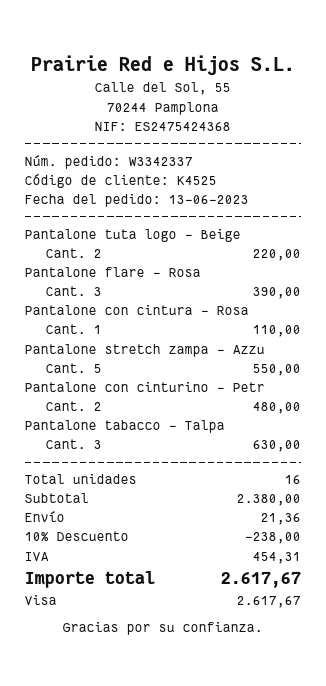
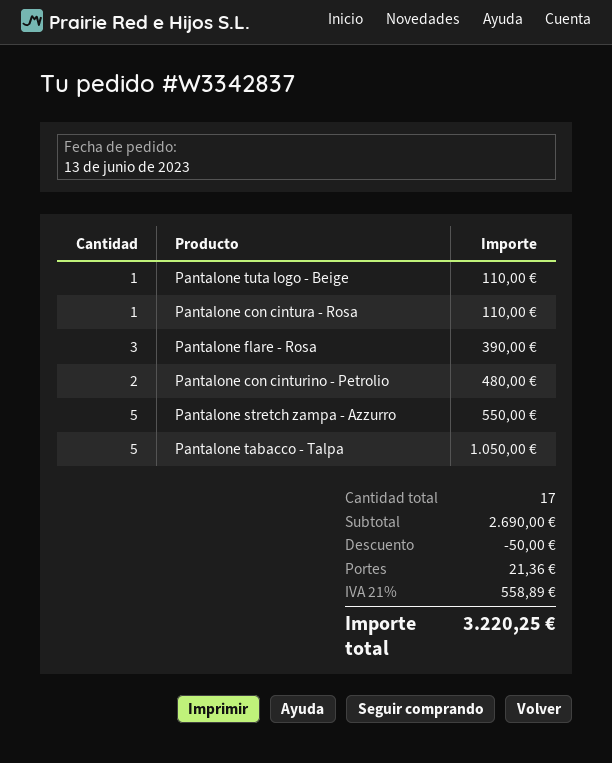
order number: W3342337 -> W3342837
Pantalone tuta logo - Beige: 2 for 220.00 -> 1 for 110.00
Pantalone tabacco - Talpa: 3 for 630.00 -> 5 for 1050.00
total quantity: 16 -> 17
subtotal: 2380.00 -> 2690.00
discount: 238.00 -> 50.00
tax: 454.31 -> 558.89
total: 2617.67 -> 3220.25

